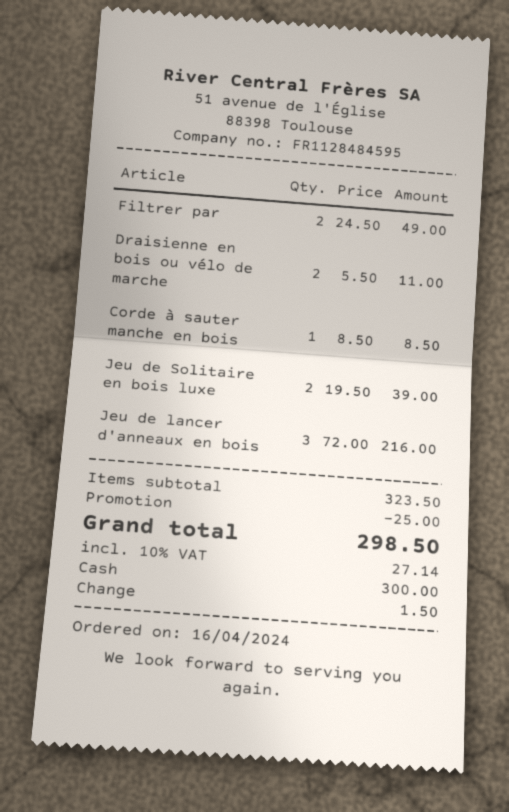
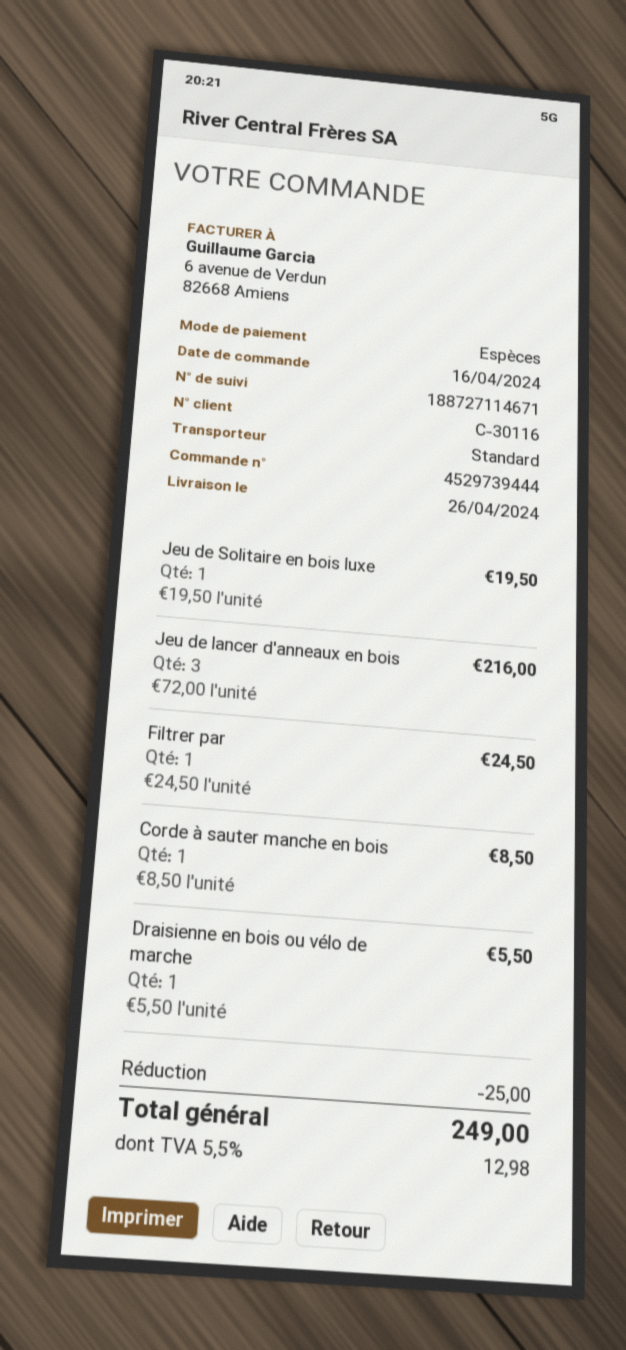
Filtrer par: 2 x 24.50 = 49.00 -> 1 x 24.50 = 24.50
Draisienne en bois ou vélo de marche: 2 x 5.50 = 11.00 -> 1 x 5.50 = 5.50
Jeu de Solitaire en bois luxe: 2 x 19.50 = 39.00 -> 1 x 19.50 = 19.50
tax: 10% = 27.14 -> 5.5% = 12.98
total: 298.50 -> 249.00

